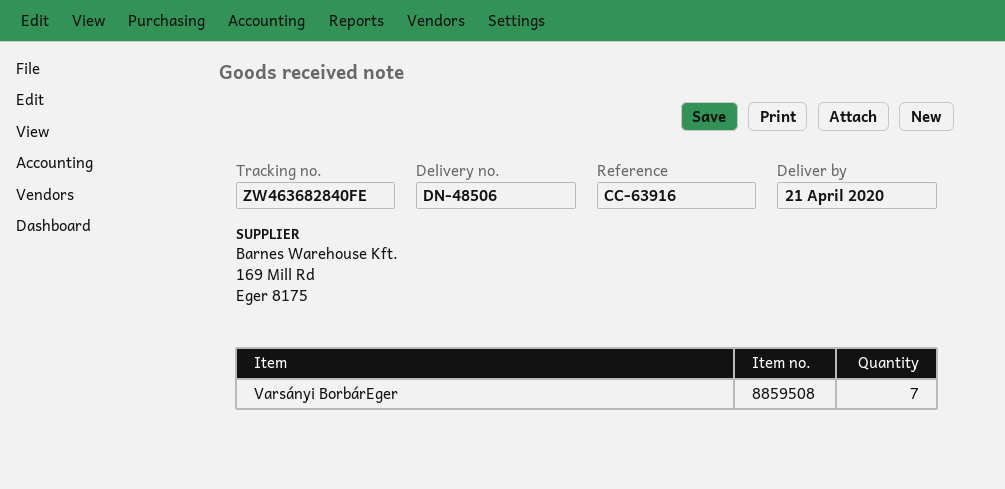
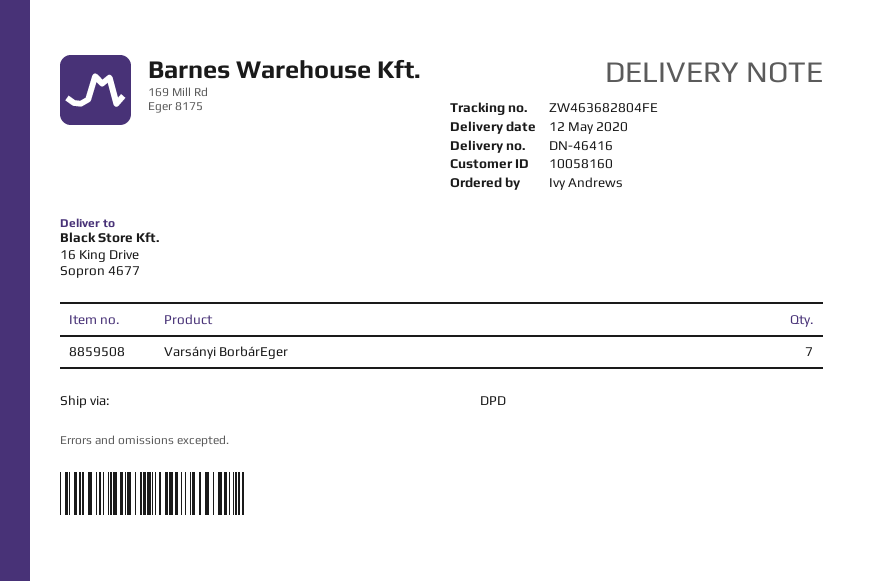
delivery note number: DN-48506 -> DN-46416
delivery date: 2020-04-21 -> 2020-05-12
tracking number: ZW463682840FE -> ZW463682804FE

